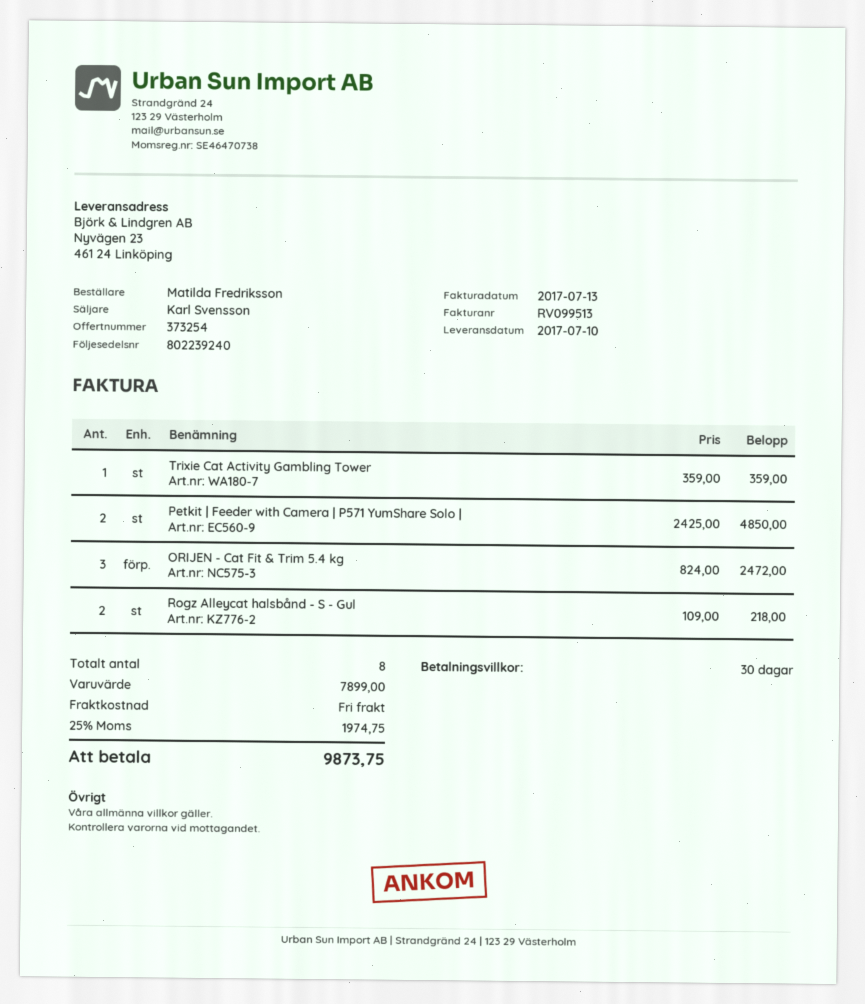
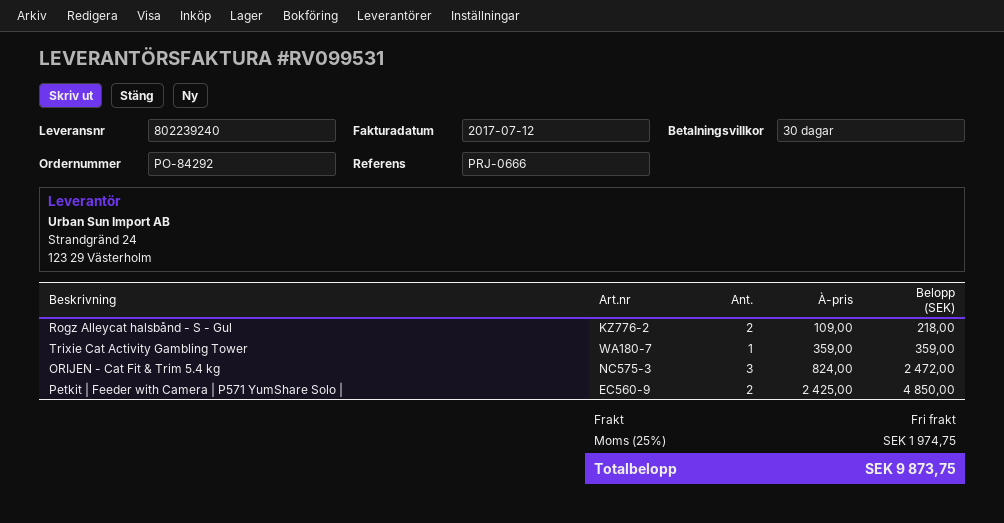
invoice number: RV099513 -> RV099531
invoice date: 2017-07-13 -> 2017-07-12

